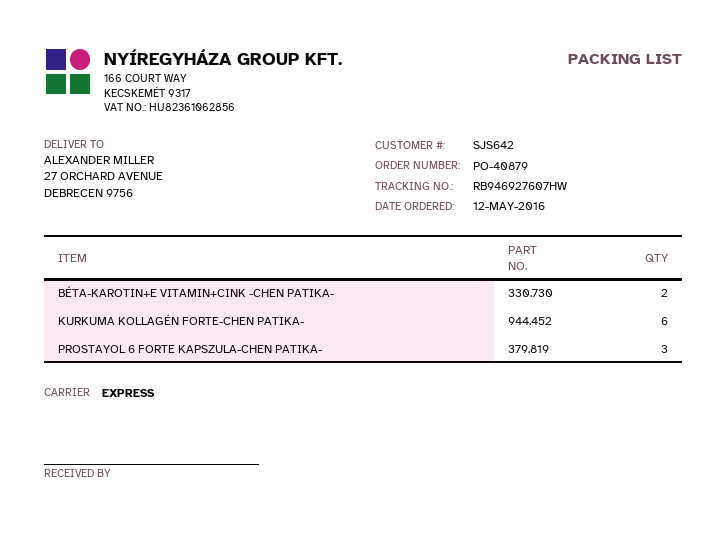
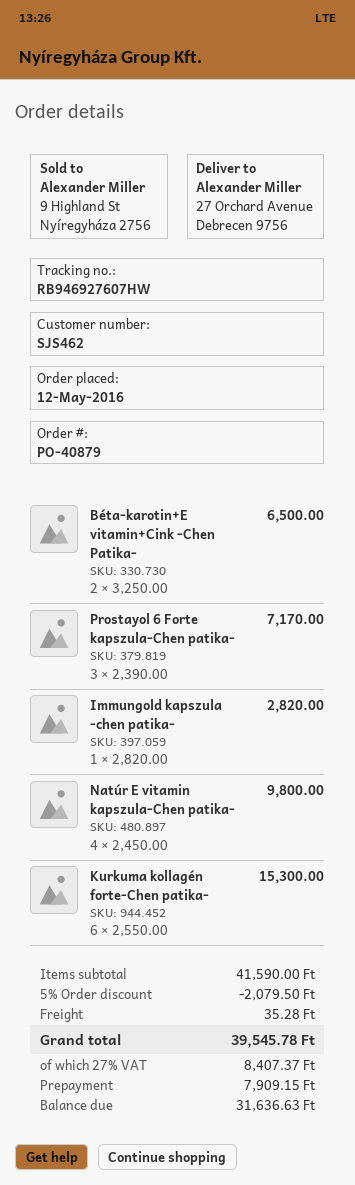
customer number: SJS642 -> SJS462
Immungold kapszula -chen patika-: none -> 1
Natúr E vitamin kapszula-Chen patika-: none -> 4

